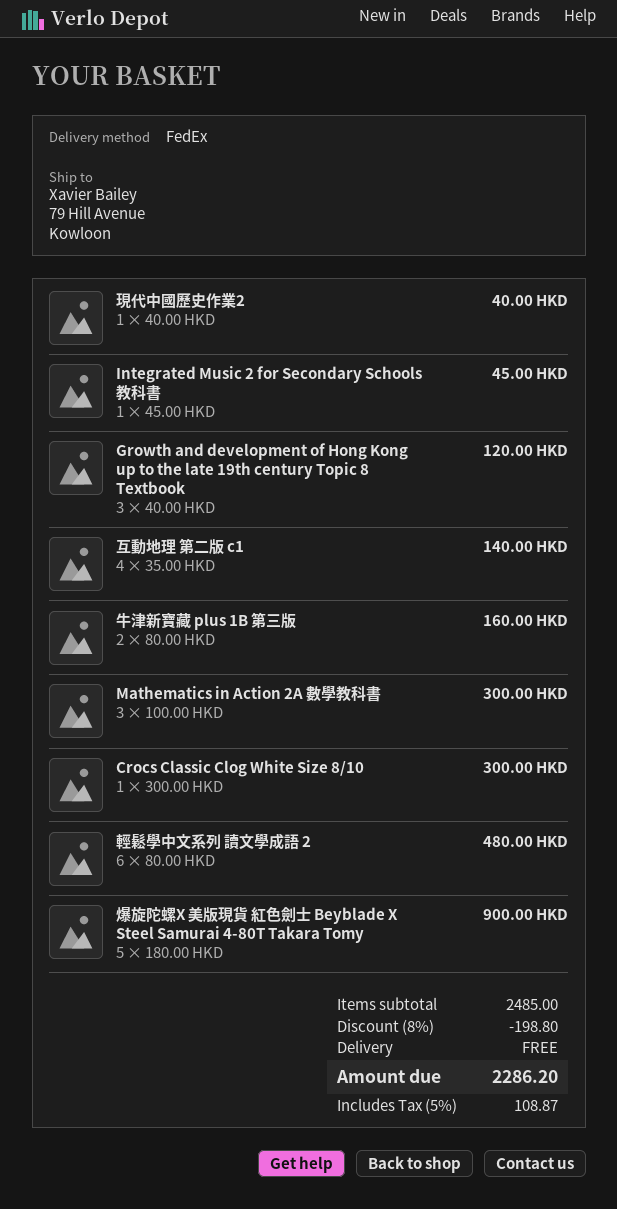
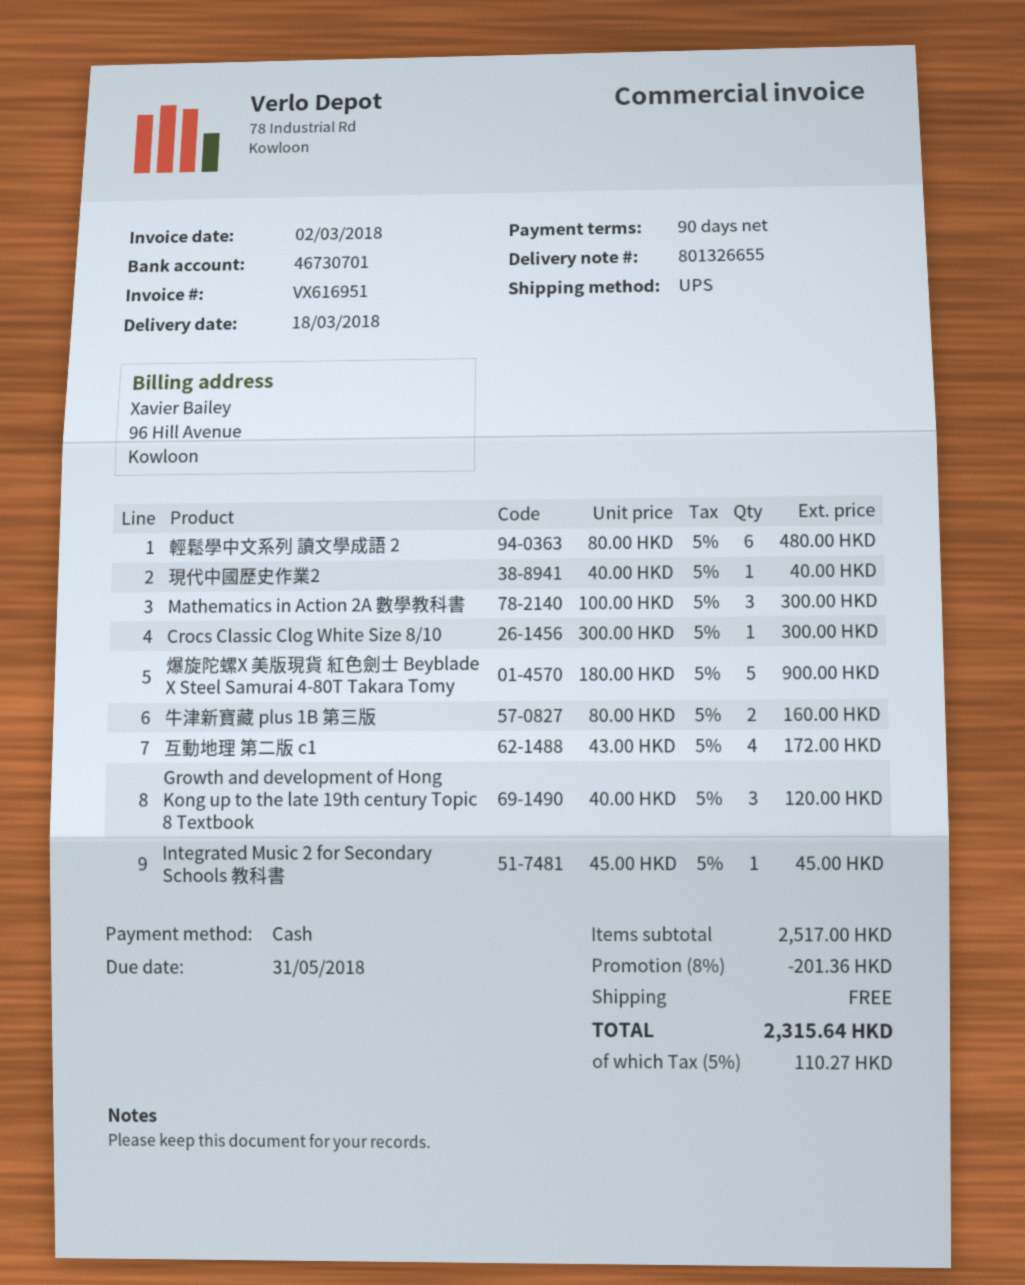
shipping method: FedEx -> UPS
互動地理 第二版 c1: 4 x 35.00 = 140.00 -> 4 x 43.00 = 172.00
subtotal: 2485.00 -> 2517.00
discount: 8% = 198.80 -> 8% = 201.36
tax: 5% = 108.87 -> 5% = 110.27
total: 2286.20 -> 2315.64

